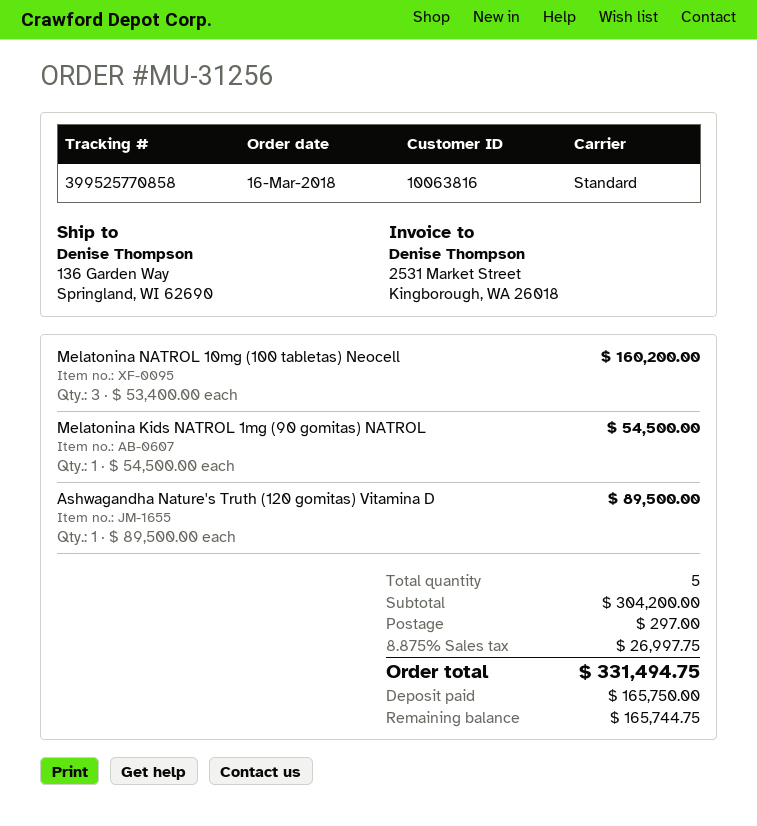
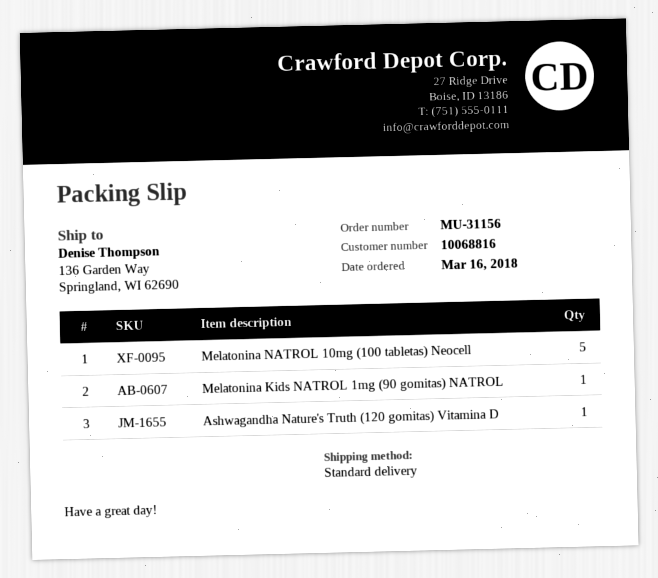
order number: MU-31256 -> MU-31156
customer number: 10063816 -> 10068816
Melatonina NATROL 10mg (100 tabletas) Neocell: 3 -> 5

